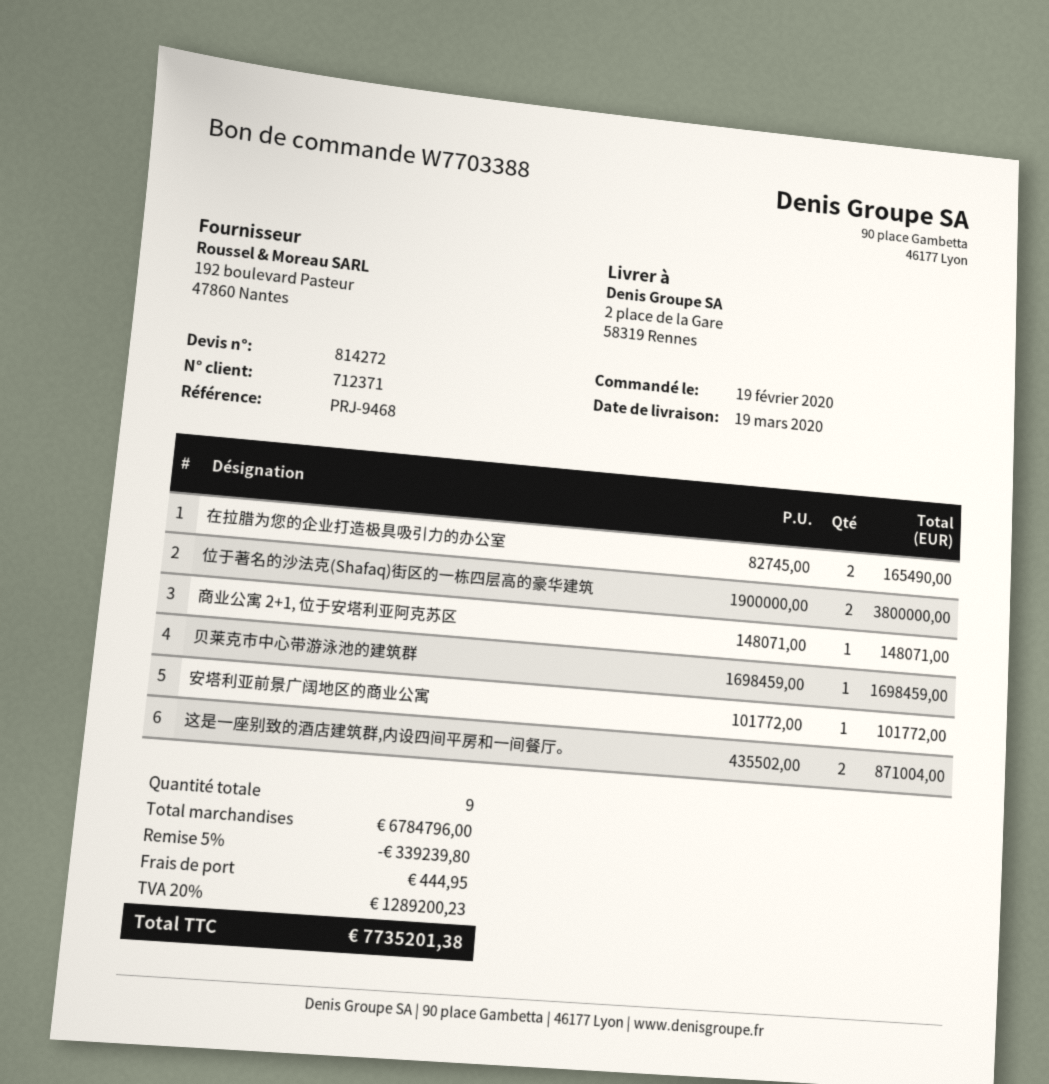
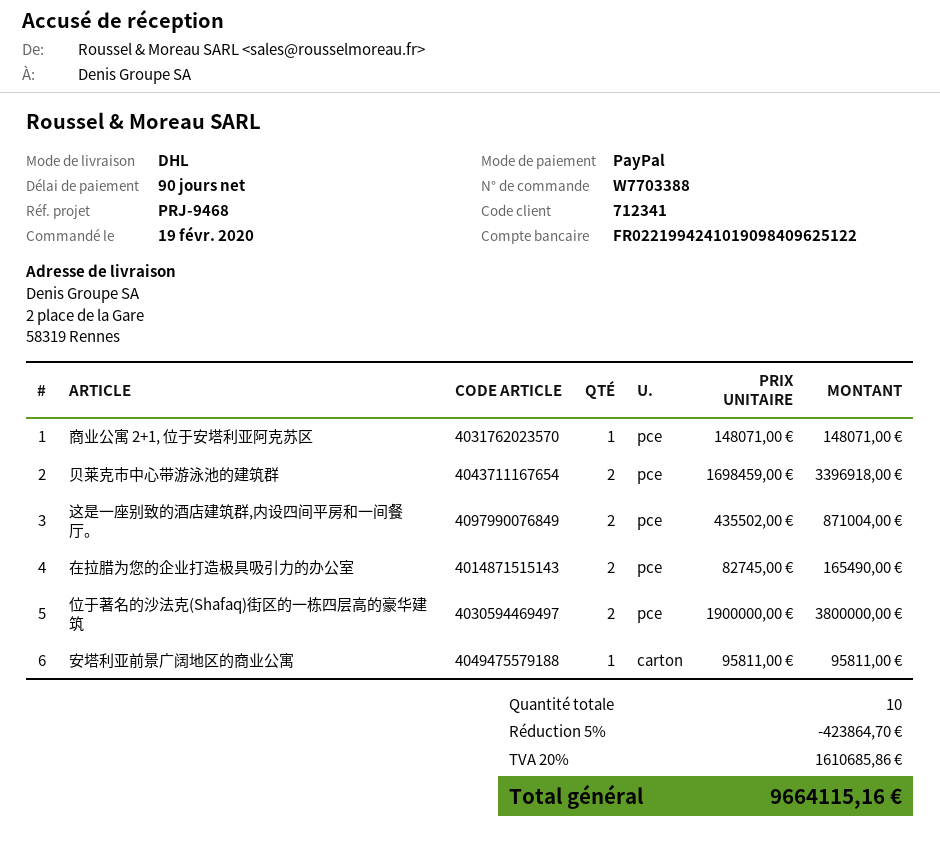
customer number: 712371 -> 712341
贝莱克市中心带游泳池的建筑群: 1 x 1698459.00 = 1698459.00 -> 2 x 1698459.00 = 3396918.00
安塔利亚前景广阔地区的商业公寓: 1 x 101772.00 = 101772.00 -> 1 x 95811.00 = 95811.00
total quantity: 9 -> 10
discount: 5% = 339239.80 -> 5% = 423864.70
shipping: 444.95 -> none
tax: 20% = 1289200.23 -> 20% = 1610685.86
total: 7735201.38 -> 9664115.16

